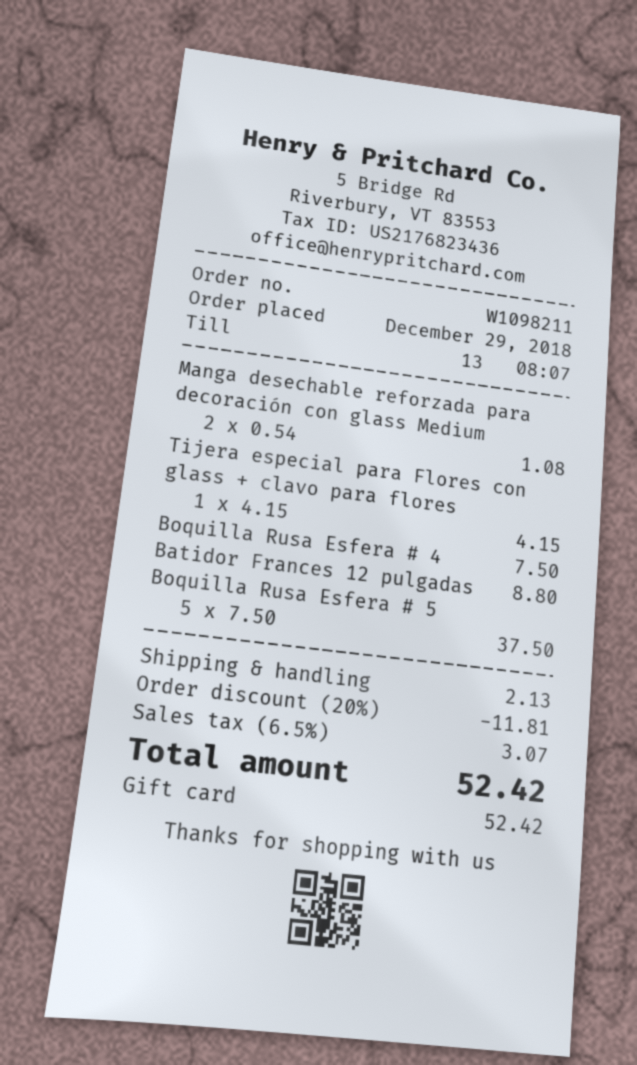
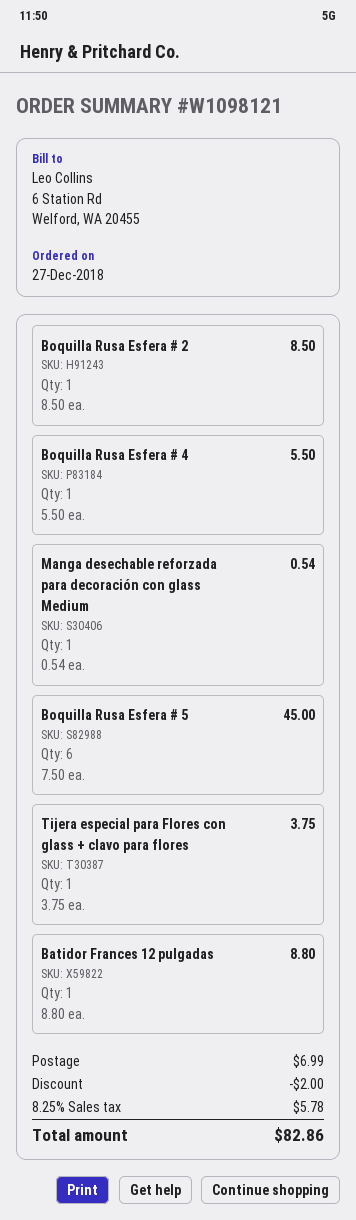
order number: W1098211 -> W1098121
order date: 2018-12-29 -> 2018-12-27
Manga desechable reforzada para decoración con glass Medium: 2 x 0.54 = 1.08 -> 1 x 0.54 = 0.54
Tijera especial para Flores con glass + clavo para flores: 1 x 4.15 = 4.15 -> 1 x 3.75 = 3.75
Boquilla Rusa Esfera # 4: 1 x 7.50 = 7.50 -> 1 x 5.50 = 5.50
Boquilla Rusa Esfera # 5: 5 x 7.50 = 37.50 -> 6 x 7.50 = 45.00
Boquilla Rusa Esfera # 2: none -> 1 x 8.50 = 8.50
discount: 11.81 -> 2.00
shipping: 2.13 -> 6.99
tax: 6.5% = 3.07 -> 8.25% = 5.78
total: 52.42 -> 82.86

